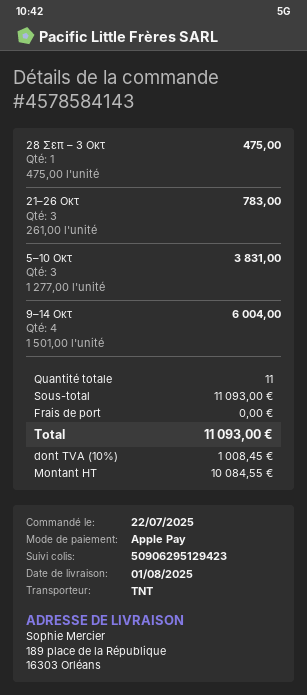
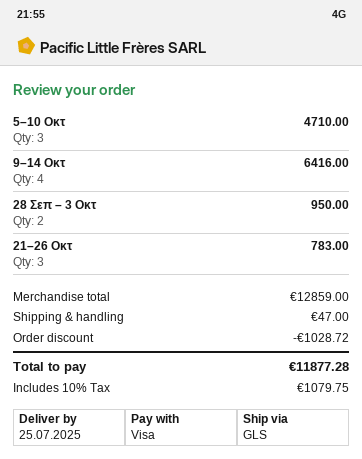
delivery date: 2025-08-01 -> 2025-07-25
payment method: Apple Pay -> Visa
shipping method: TNT -> GLS
28 Σεπ – 3 Οκτ: 1 for 475.00 -> 2 for 950.00
5–10 Οκτ: 3 for 3831.00 -> 3 for 4710.00
9–14 Οκτ: 4 for 6004.00 -> 4 for 6416.00
subtotal: 11093.00 -> 12859.00
discount: none -> 1028.72
shipping: 0.00 -> 47.00
tax: 10% = 1008.45 -> 10% = 1079.75
total: 11093.00 -> 11877.28

